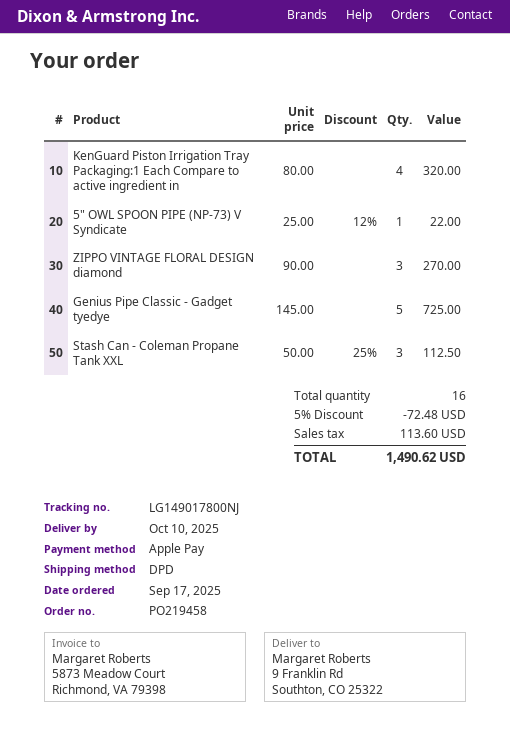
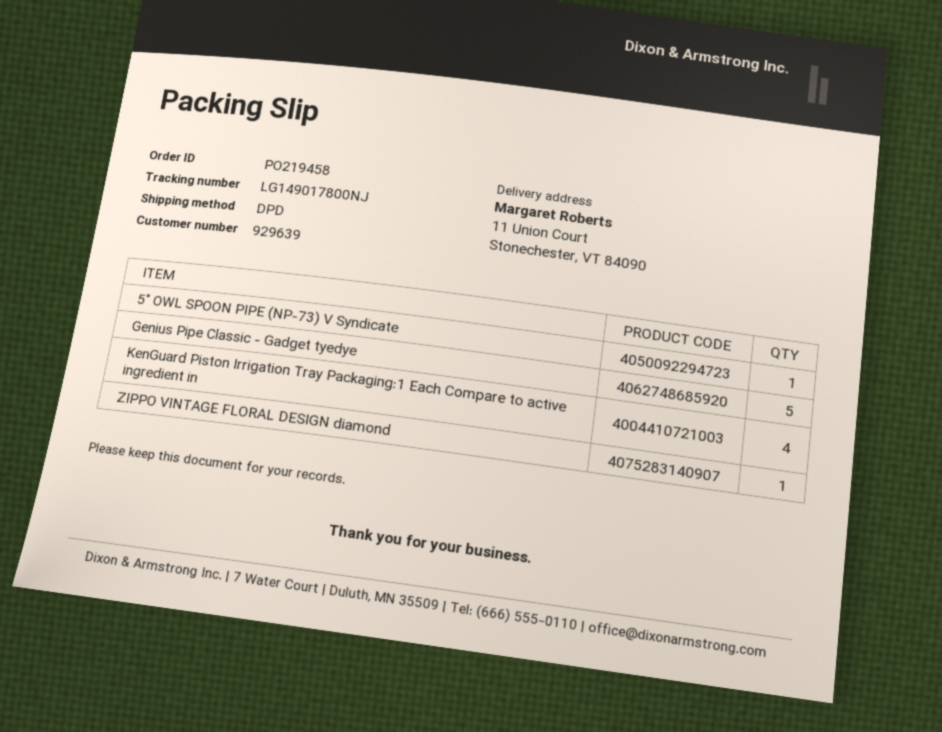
ship to: 9 Franklin Rd, Southton, CO 25322 -> 11 Union Court, Stonechester, VT 84090
ZIPPO VINTAGE FLORAL DESIGN diamond: 3 -> 1
Stash Can - Coleman Propane Tank XXL: 3 -> none

